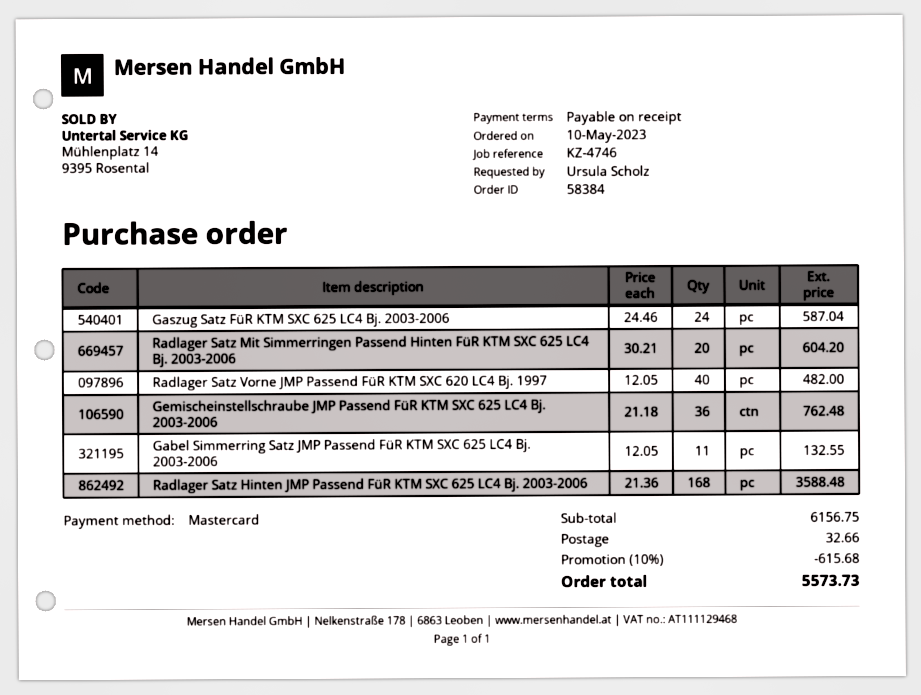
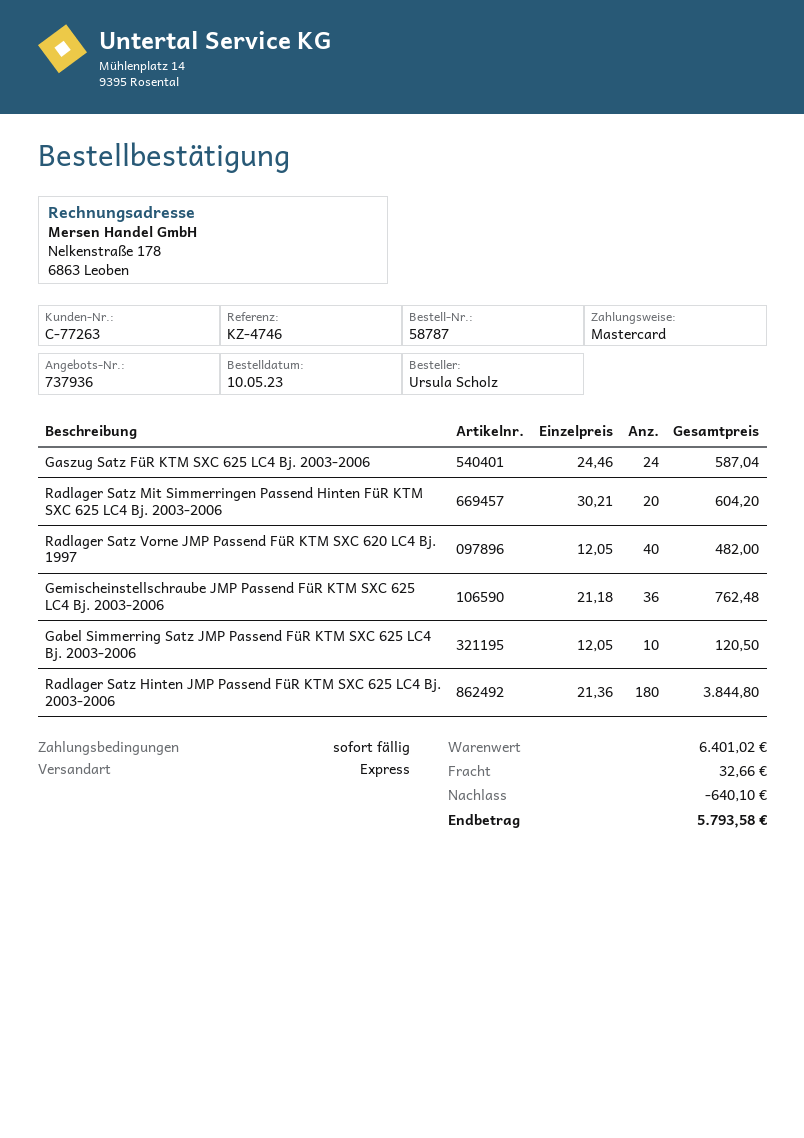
order number: 58384 -> 58787
Gabel Simmerring Satz JMP Passend FüR KTM SXC 625 LC4 Bj. 2003-2006: 11 x 12.05 = 132.55 -> 10 x 12.05 = 120.50
Radlager Satz Hinten JMP Passend FüR KTM SXC 625 LC4 Bj. 2003-2006: 168 x 21.36 = 3588.48 -> 180 x 21.36 = 3844.80
subtotal: 6156.75 -> 6401.02
discount: 615.68 -> 640.10
total: 5573.73 -> 5793.58

